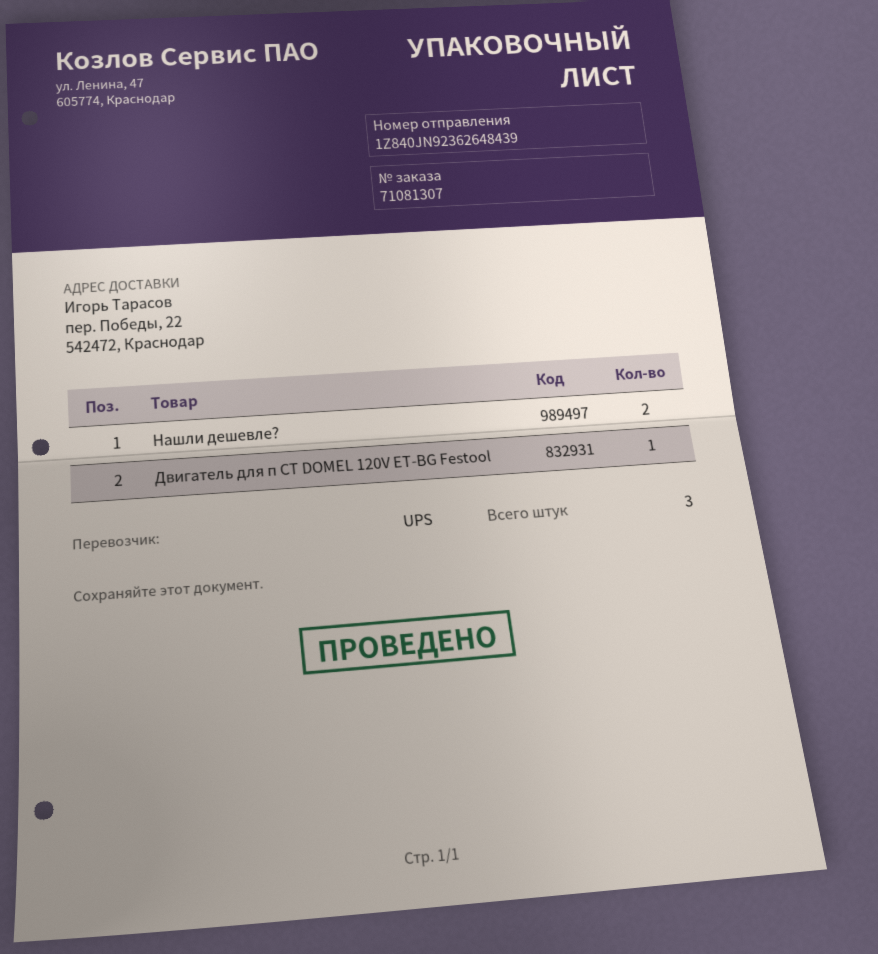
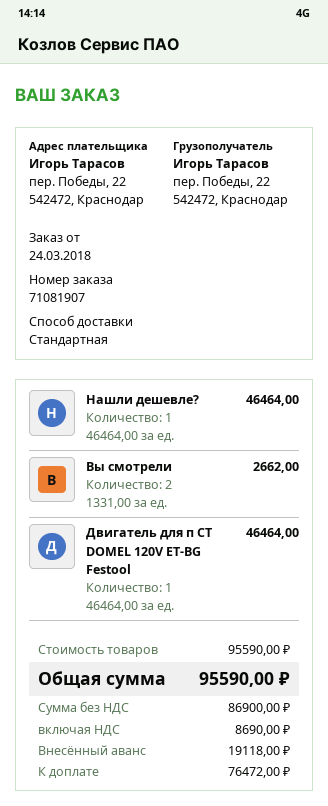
order number: 71081307 -> 71081907
shipping method: UPS -> standard
Нашли дешевле?: 2 -> 1
Вы смотрели: none -> 2

